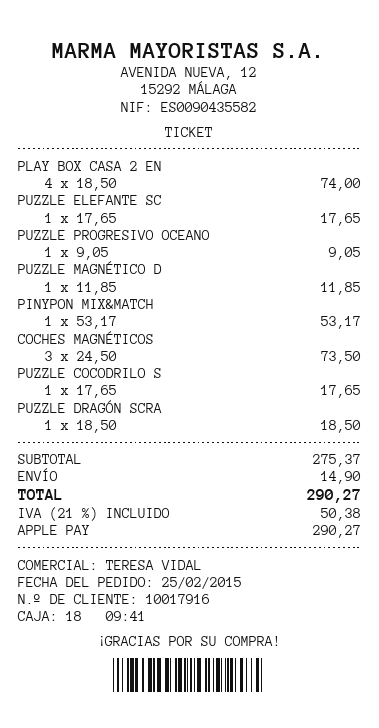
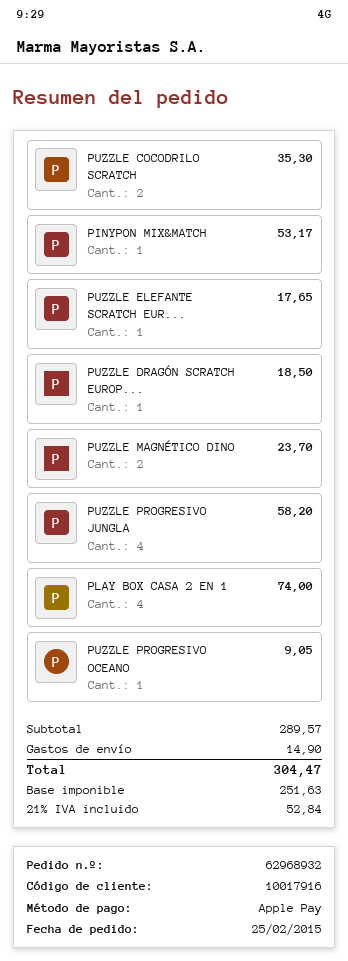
PUZZLE MAGNÉTICO D: 1 for 11.85 -> 2 for 23.70
COCHES MAGNÉTICOS: 3 for 73.50 -> none
PUZZLE COCODRILO S: 1 for 17.65 -> 2 for 35.30
PUZZLE PROGRESIVO JUNGLA: none -> 4 for 58.20
subtotal: 275.37 -> 289.57
tax: 21% = 50.38 -> 21% = 52.84
total: 290.27 -> 304.47

